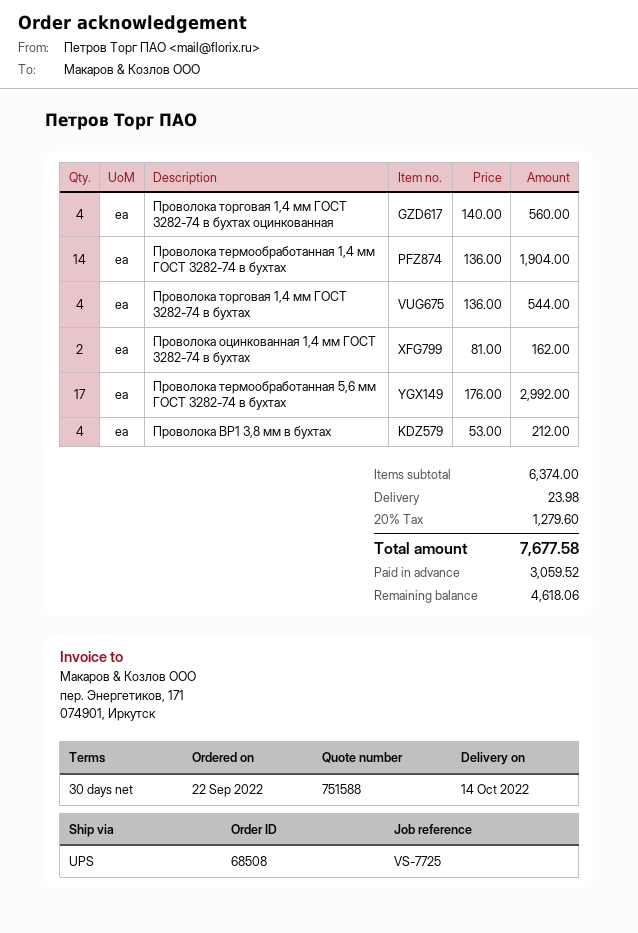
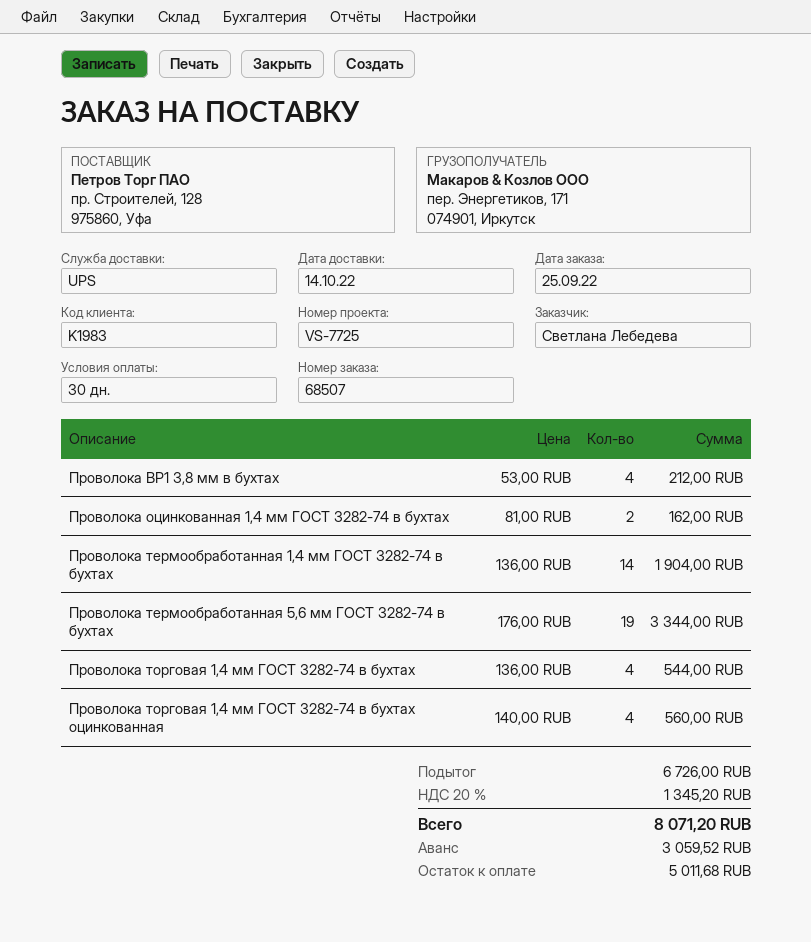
order number: 68508 -> 68507
order date: 2022-09-22 -> 2022-09-25
Проволока термообработанная 5,6 мм ГОСТ 3282-74 в бухтах: 17 x 176.00 = 2992.00 -> 19 x 176.00 = 3344.00
subtotal: 6374.00 -> 6726.00
shipping: 23.98 -> none
tax: 20% = 1279.60 -> 20% = 1345.20
total: 7677.58 -> 8071.20
balance: 4618.06 -> 5011.68

